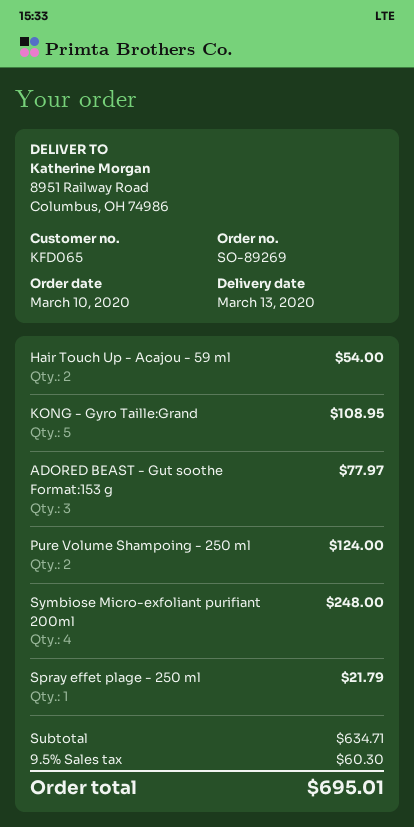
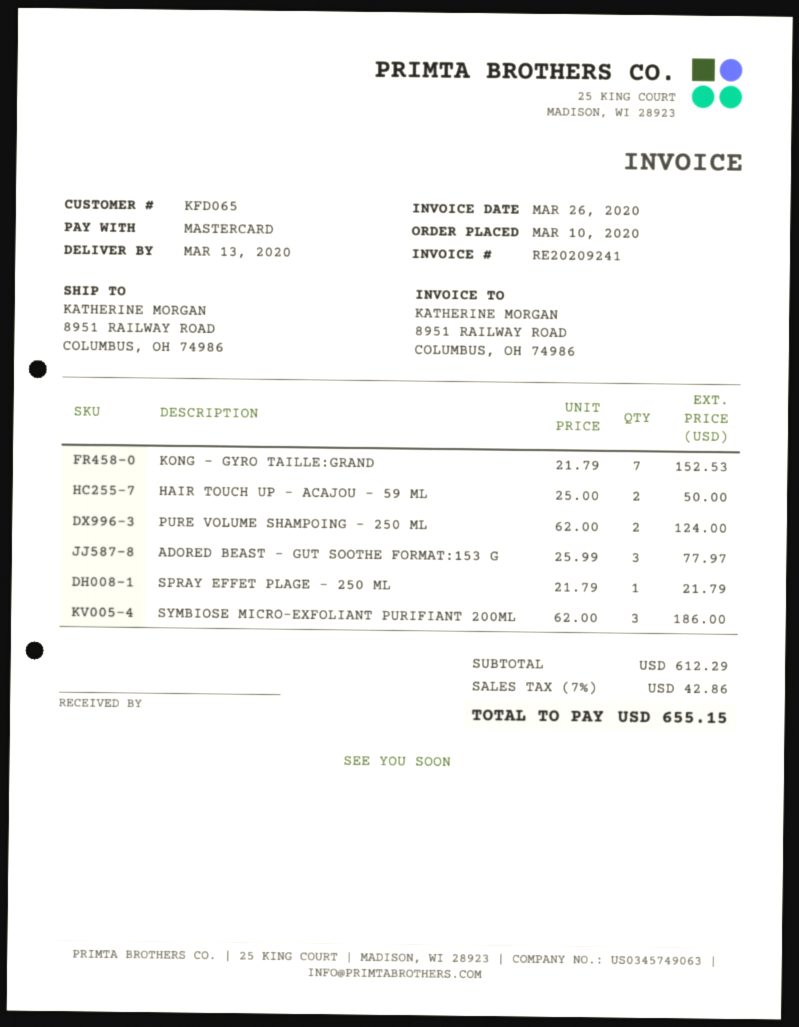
Hair Touch Up - Acajou - 59 ml: 2 for 54.00 -> 2 for 50.00
KONG - Gyro Taille:Grand: 5 for 108.95 -> 7 for 152.53
Symbiose Micro-exfoliant purifiant 200ml: 4 for 248.00 -> 3 for 186.00
subtotal: 634.71 -> 612.29
tax: 9.5% = 60.30 -> 7% = 42.86
total: 695.01 -> 655.15

